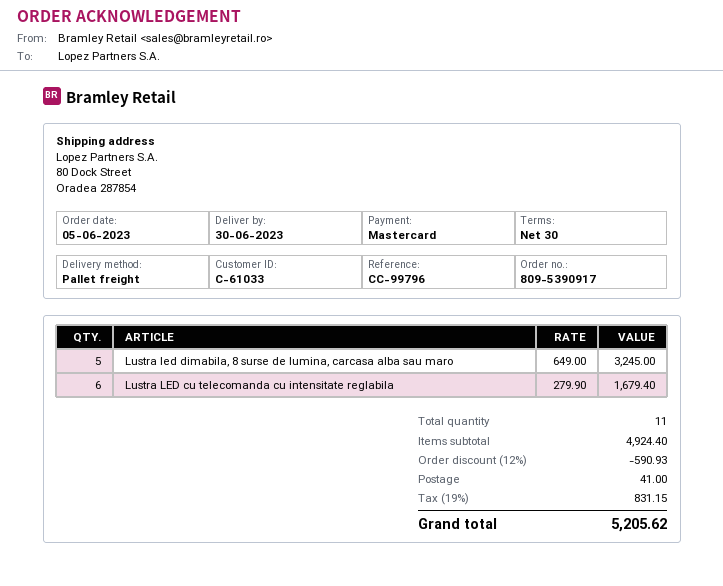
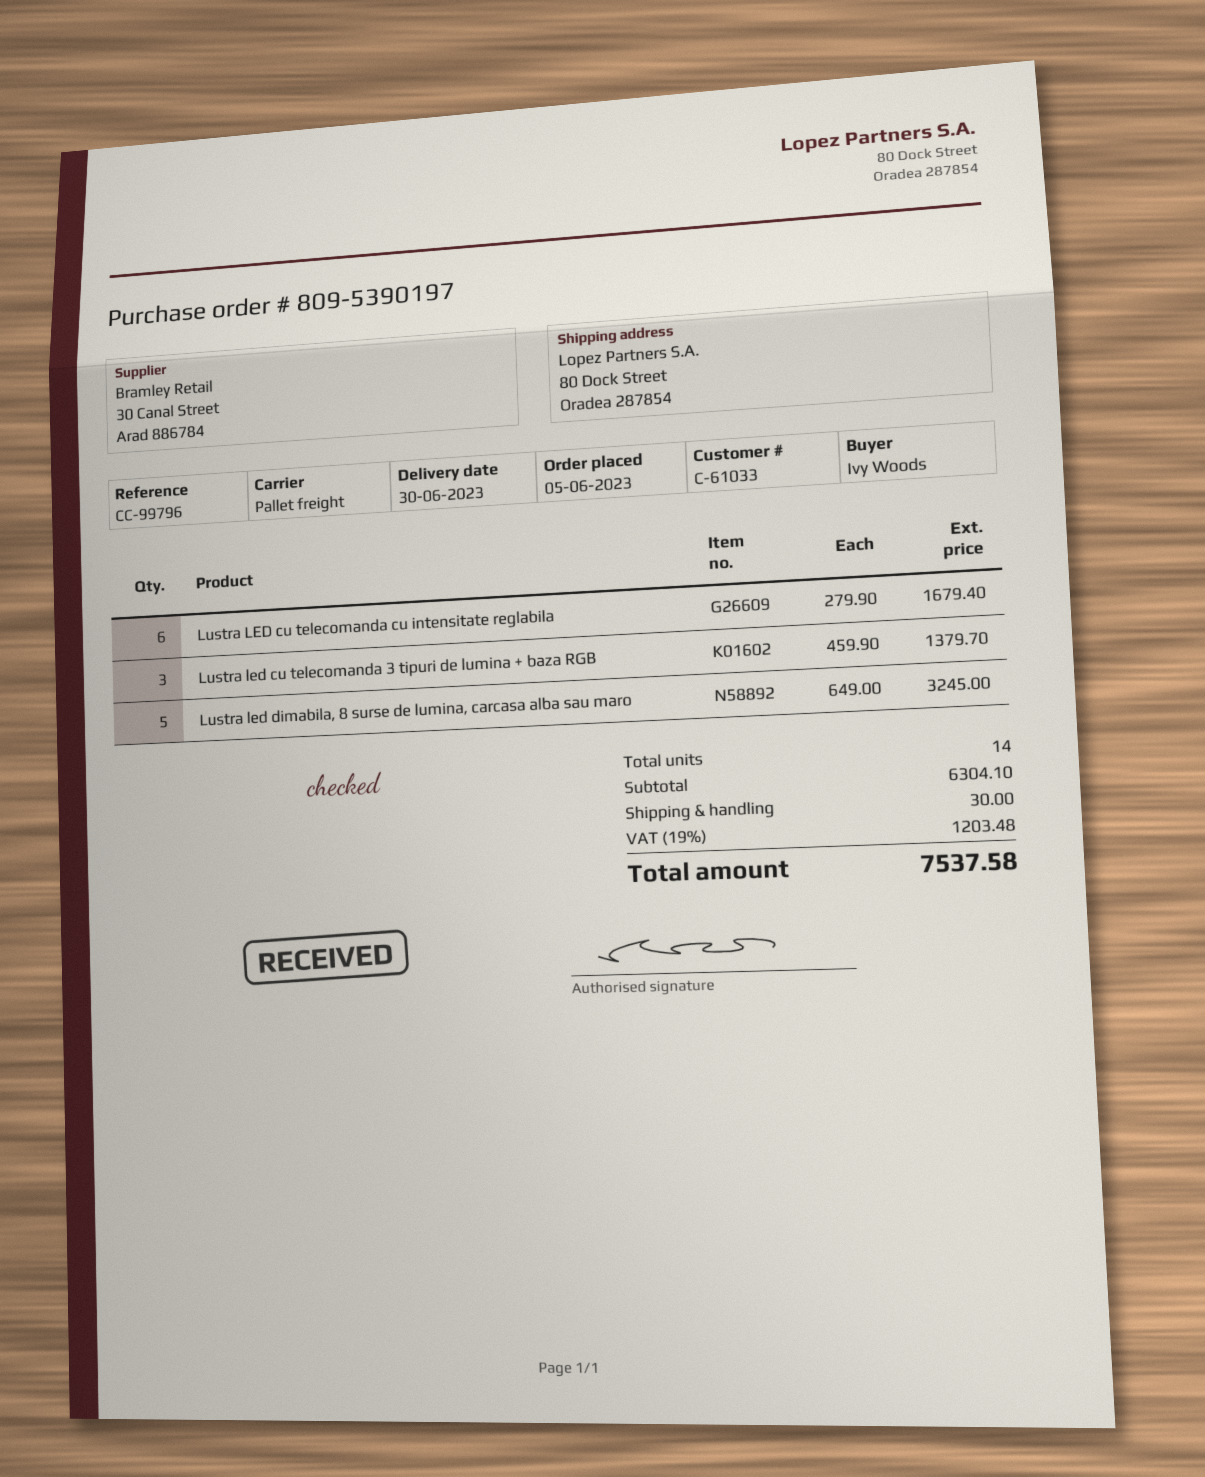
order number: 809-5390917 -> 809-5390197
Lustra led cu telecomanda 3 tipuri de lumina + baza RGB: none -> 3 x 459.90 = 1379.70
total quantity: 11 -> 14
subtotal: 4924.40 -> 6304.10
discount: 12% = 590.93 -> none
shipping: 41.00 -> 30.00
tax: 19% = 831.15 -> 19% = 1203.48
total: 5205.62 -> 7537.58

